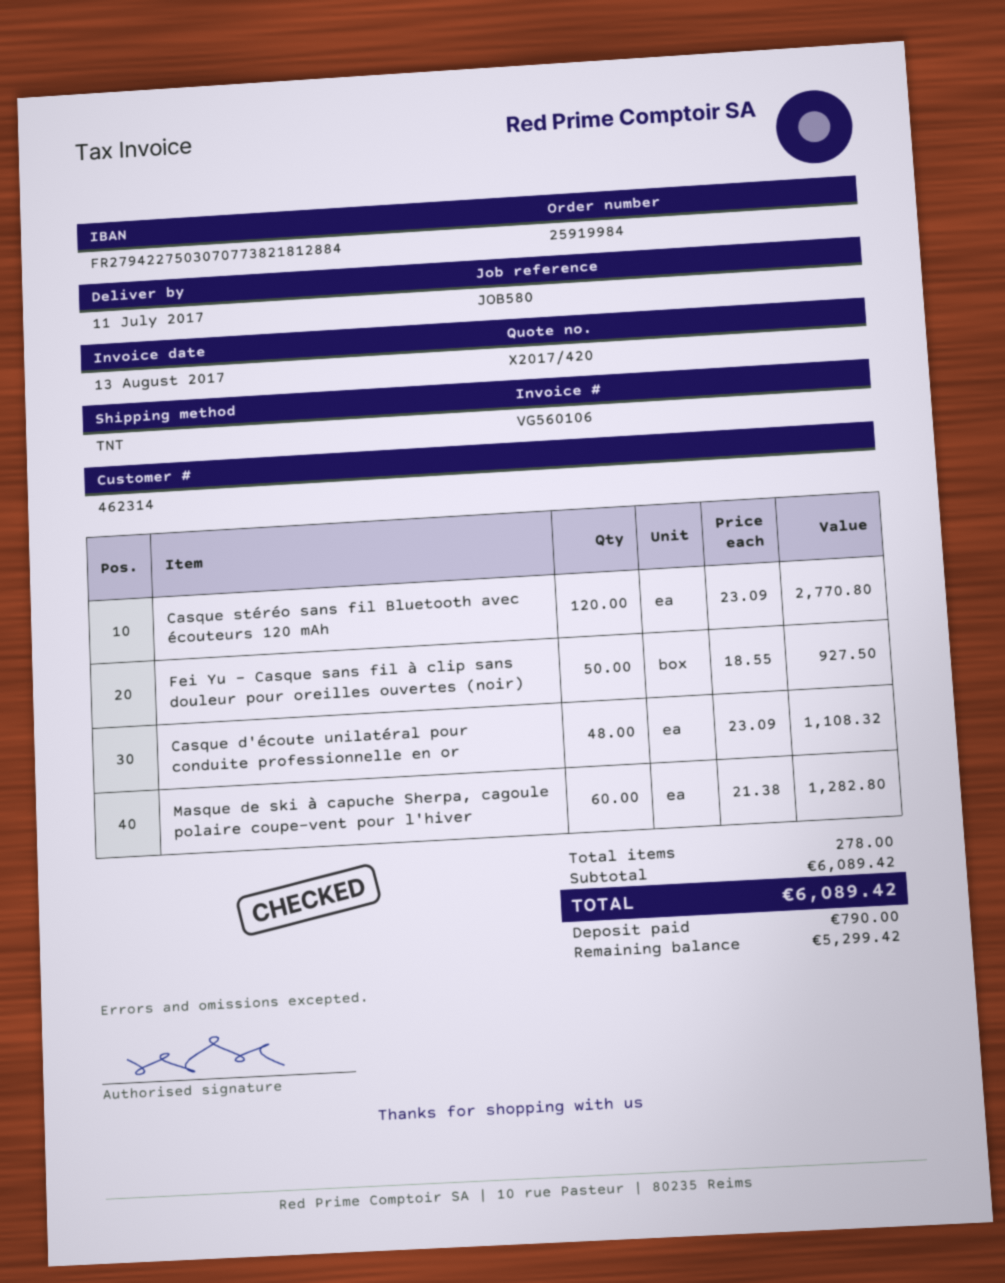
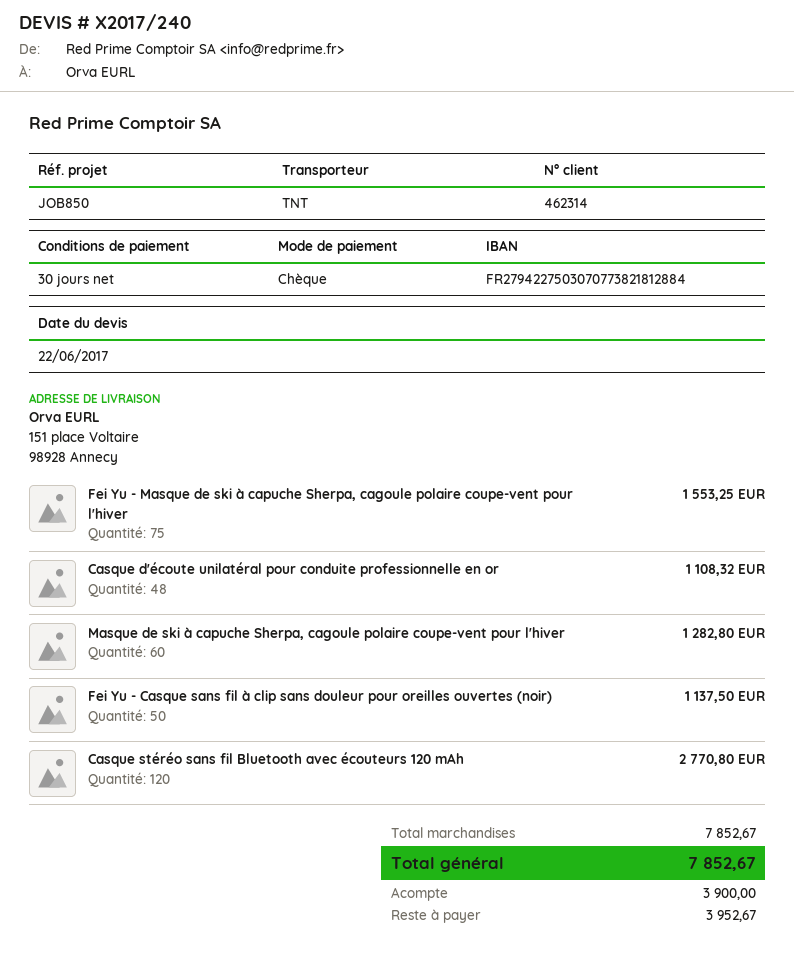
quote number: X2017/420 -> X2017/240
reference: JOB580 -> JOB850
Fei Yu - Casque sans fil à clip sans douleur pour oreilles ouvertes (noir): 50 for 927.50 -> 50 for 1137.50
Fei Yu - Masque de ski à capuche Sherpa, cagoule polaire coupe-vent pour l'hiver: none -> 75 for 1553.25
subtotal: 6089.42 -> 7852.67
total: 6089.42 -> 7852.67
deposit: 790.00 -> 3900.00
balance: 5299.42 -> 3952.67

